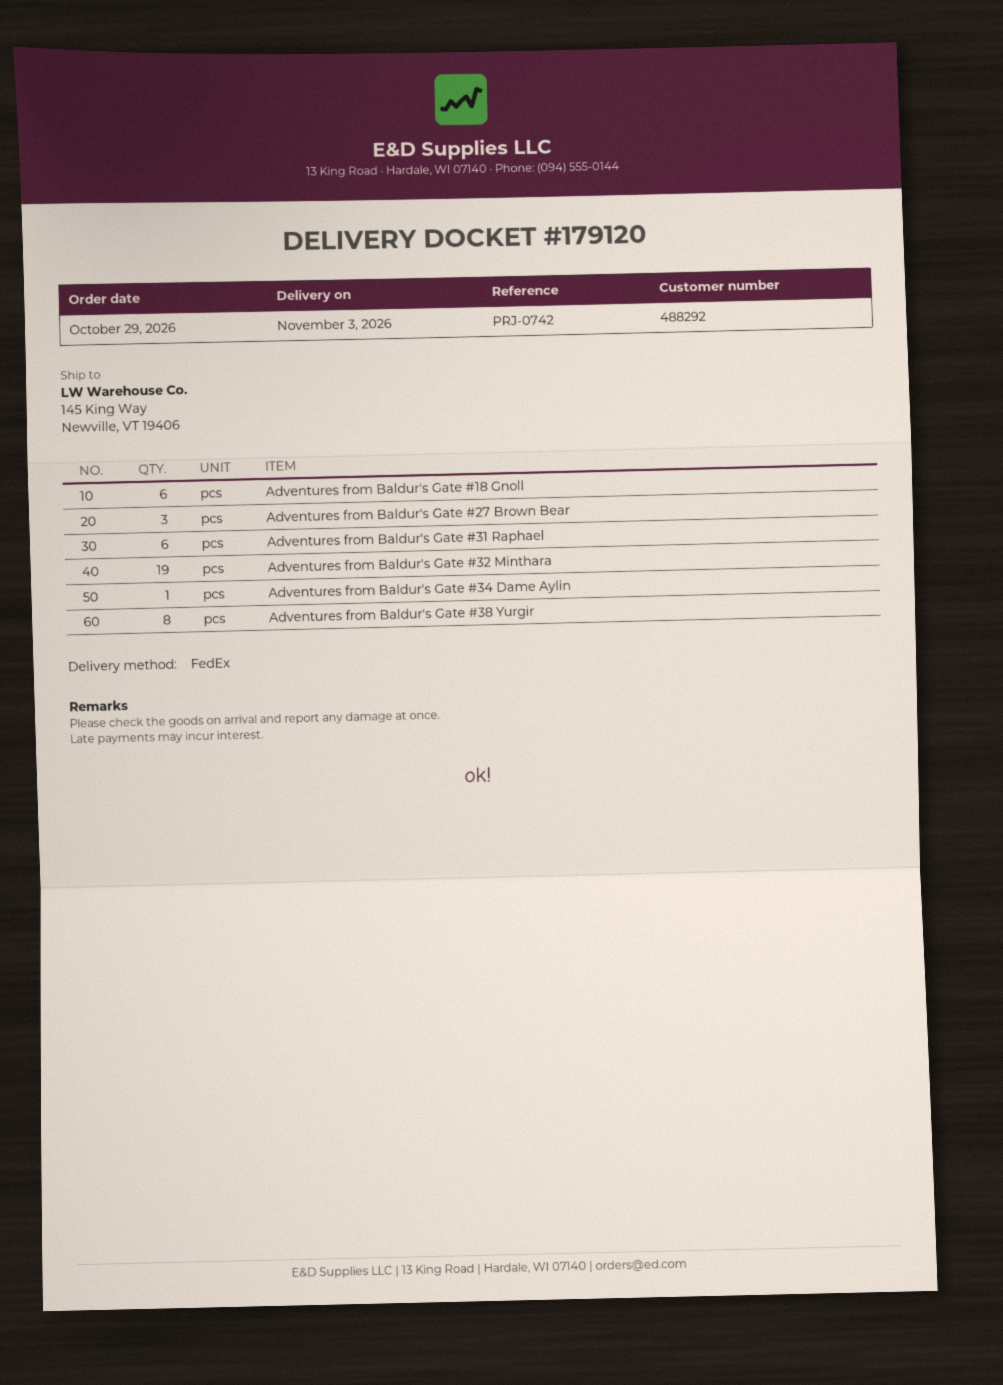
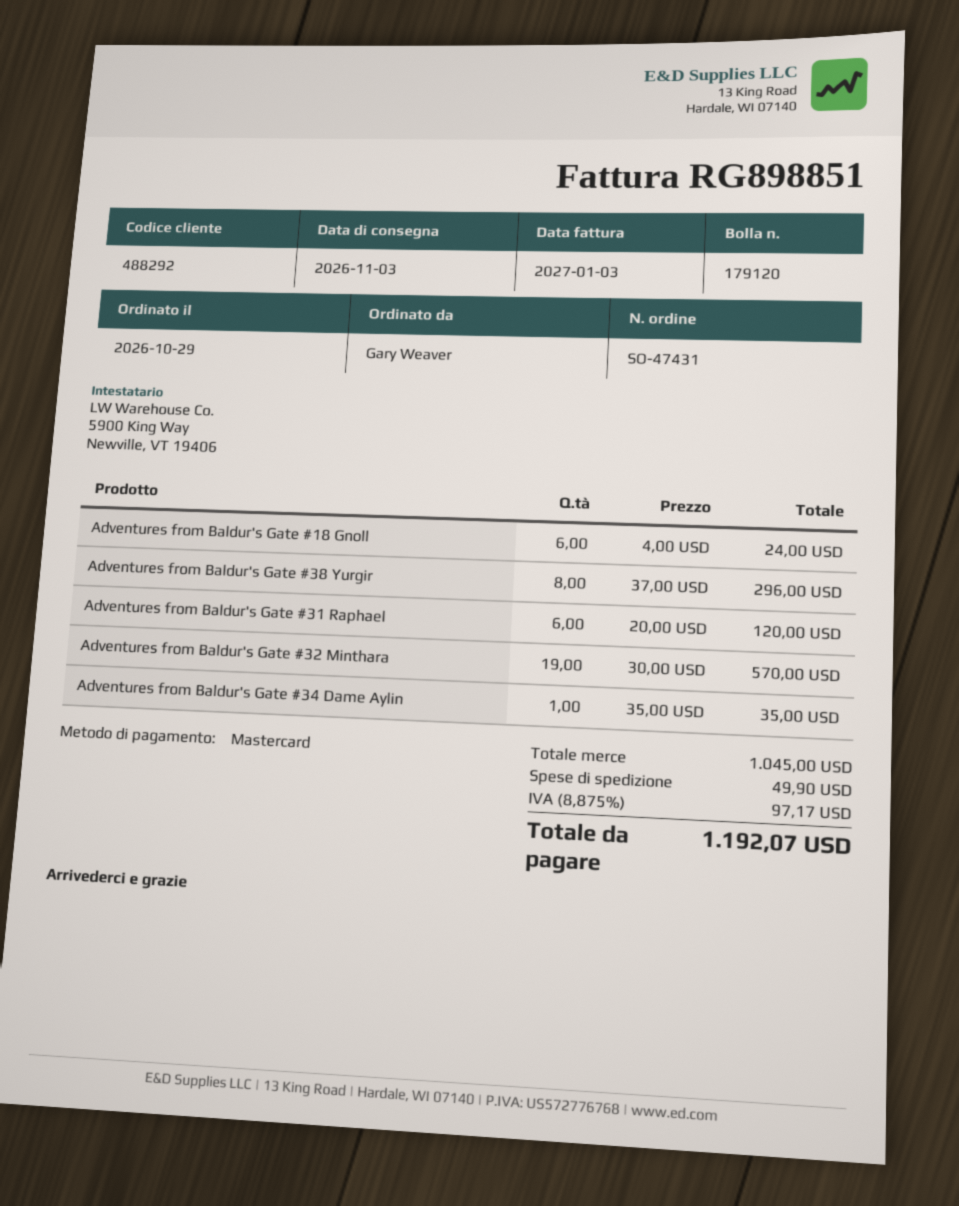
Adventures from Baldur's Gate #27 Brown Bear: 3 -> none

